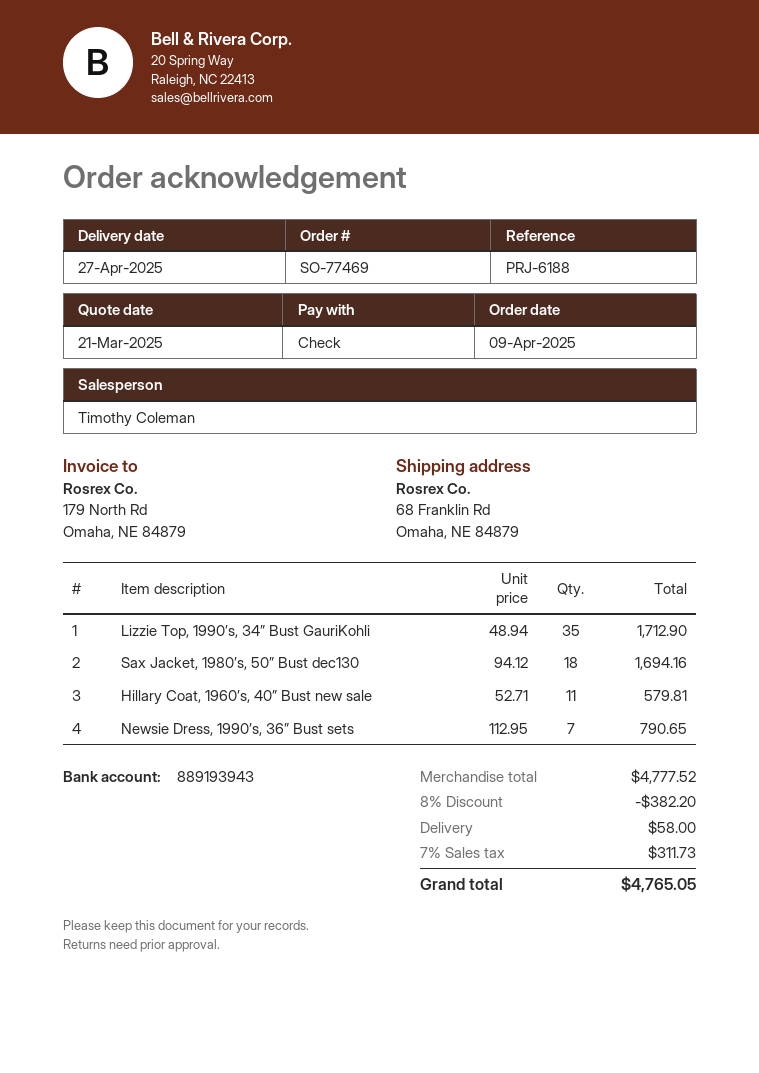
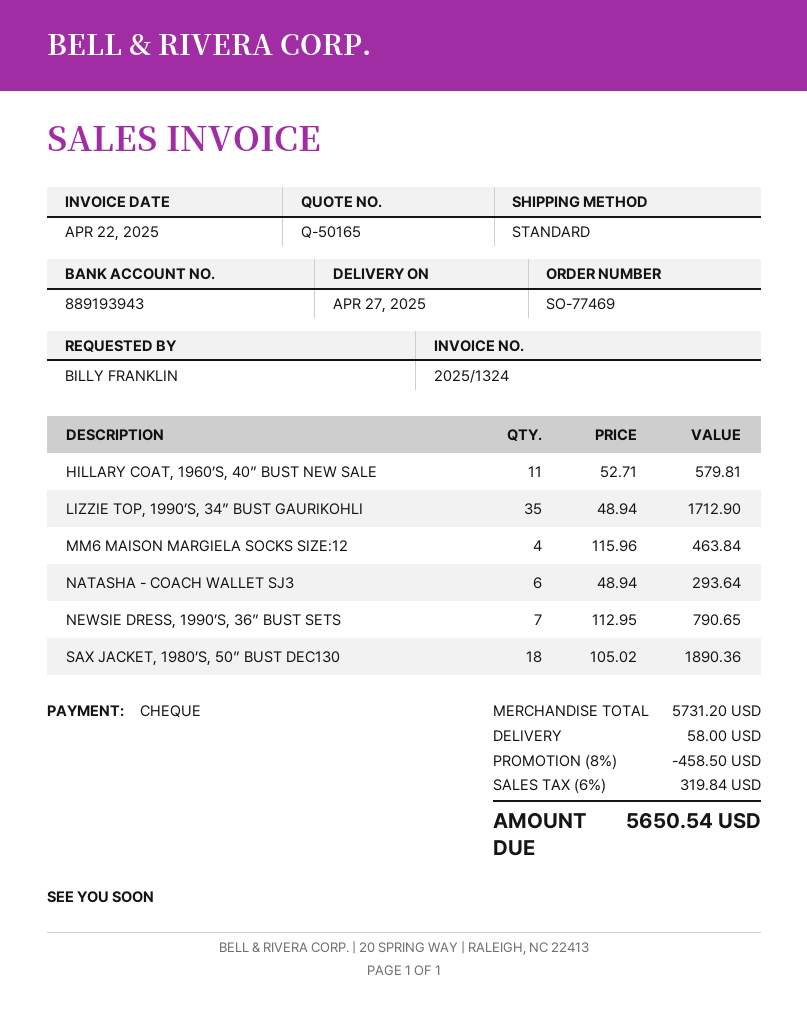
Sax Jacket, 1980’s, 50” Bust dec130: 18 x 94.12 = 1694.16 -> 18 x 105.02 = 1890.36
MM6 MAISON MARGIELA SOCKS SIZE:12: none -> 4 x 115.96 = 463.84
NATASHA - COACH WALLET SJ3: none -> 6 x 48.94 = 293.64
subtotal: 4777.52 -> 5731.20
discount: 8% = 382.20 -> 8% = 458.50
tax: 7% = 311.73 -> 6% = 319.84
total: 4765.05 -> 5650.54

